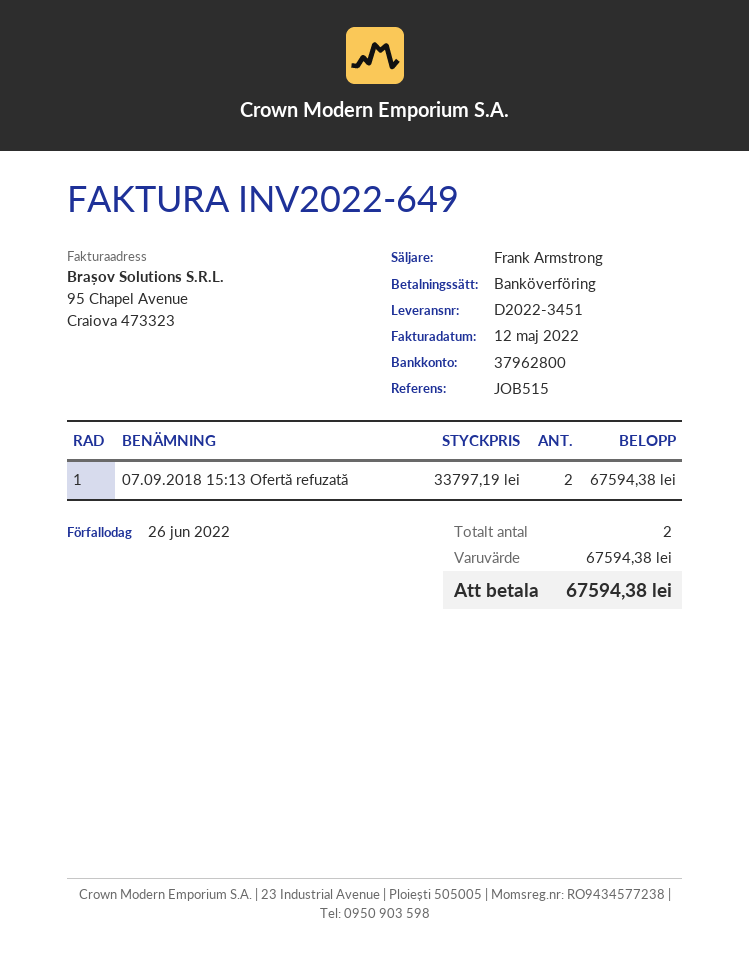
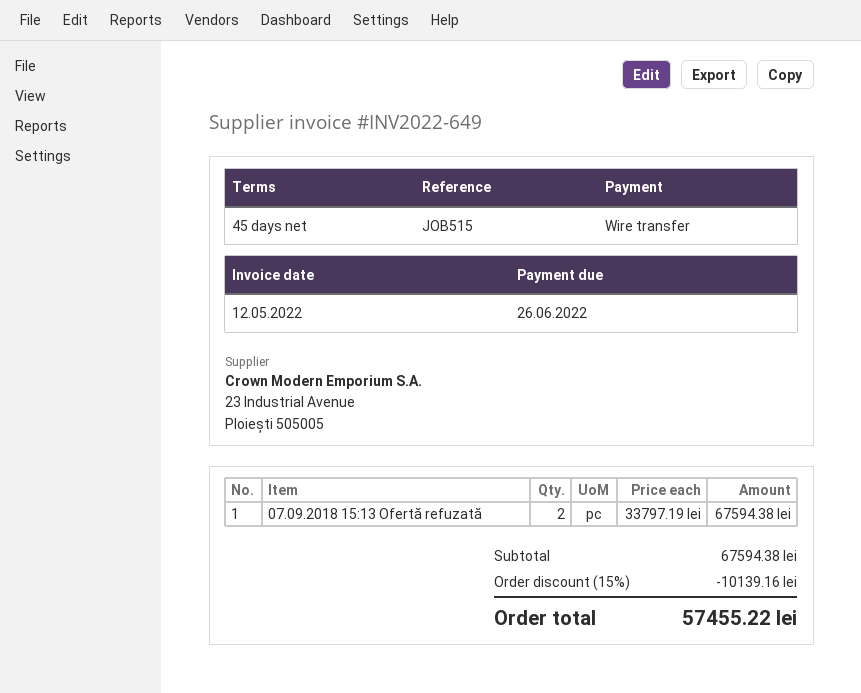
discount: none -> 15% = 10139.16
total: 67594.38 -> 57455.22

